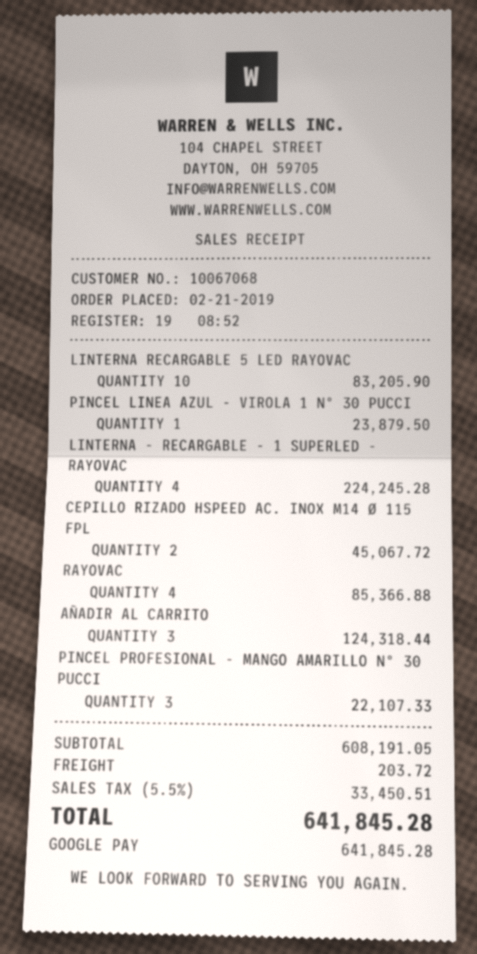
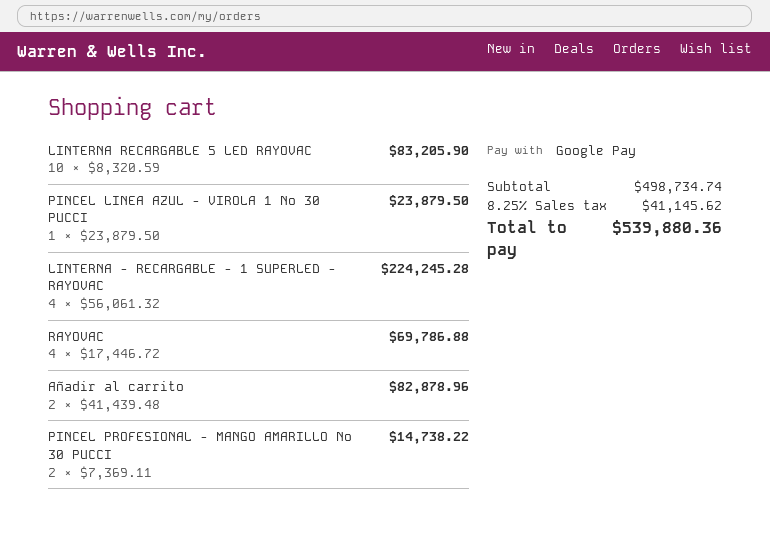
CEPILLO RIZADO HSPEED AC. INOX M14 Ø 115 FPL: 2 for 45067.72 -> none
RAYOVAC: 4 for 85366.88 -> 4 for 69786.88
AÑADIR AL CARRITO: 3 for 124318.44 -> 2 for 82878.96
PINCEL PROFESIONAL - MANGO AMARILLO Nº 30 PUCCI: 3 for 22107.33 -> 2 for 14738.22
subtotal: 608191.05 -> 498734.74
shipping: 203.72 -> none
tax: 5.5% = 33450.51 -> 8.25% = 41145.62
total: 641845.28 -> 539880.36

